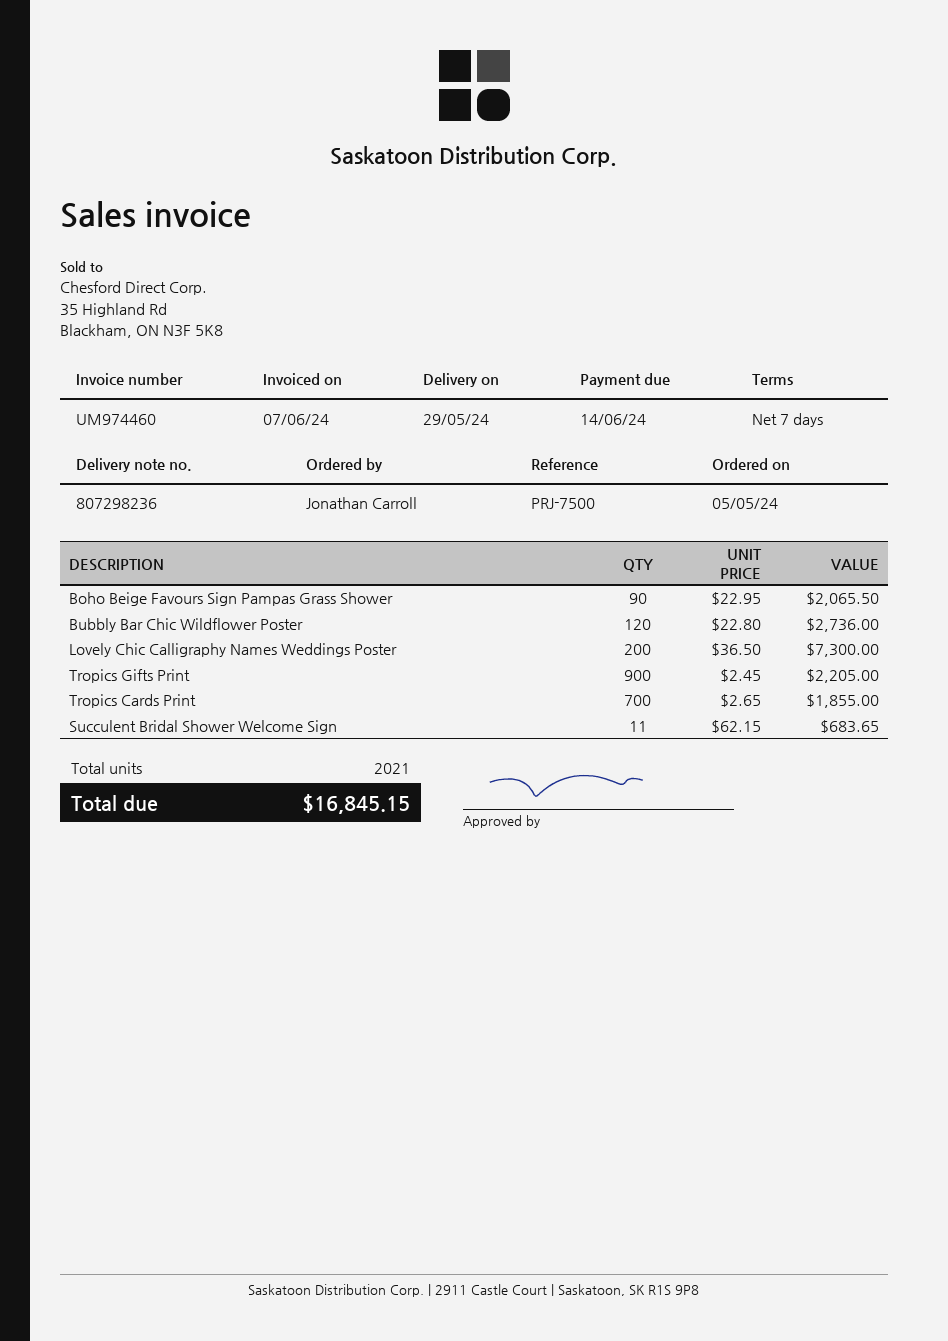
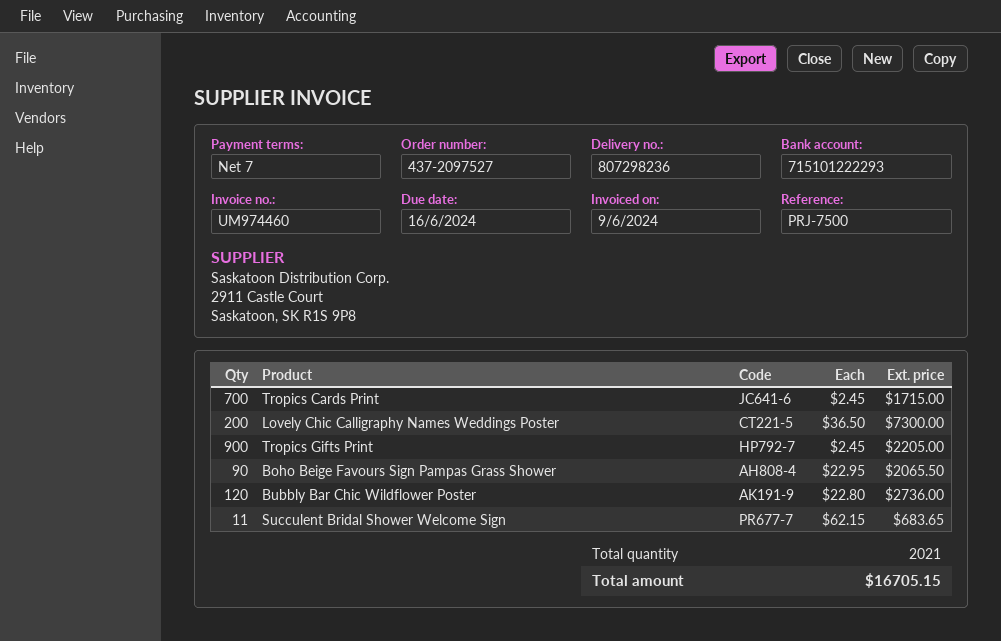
invoice date: 2024-06-07 -> 2024-06-09
due date: 2024-06-14 -> 2024-06-16
Tropics Cards Print: 700 x 2.65 = 1855.00 -> 700 x 2.45 = 1715.00
total: 16845.15 -> 16705.15

